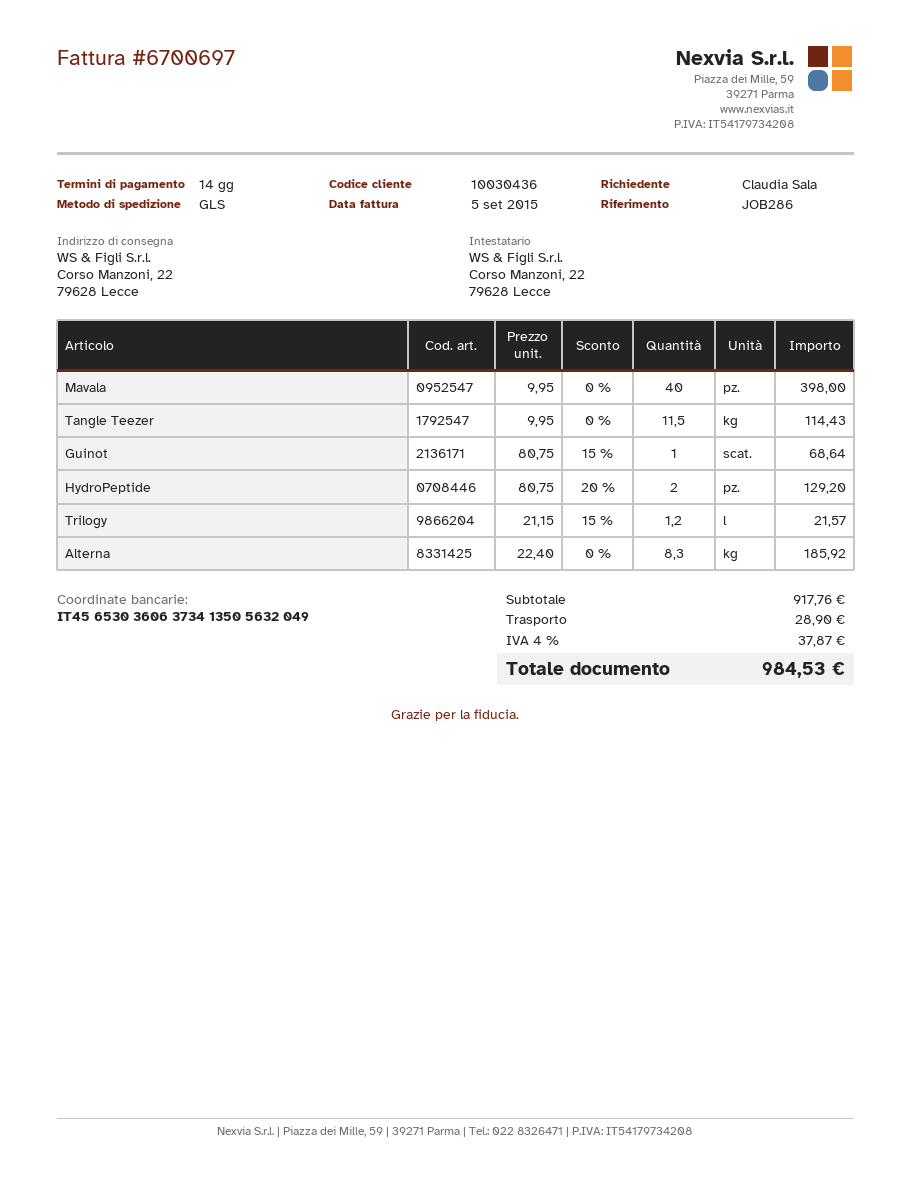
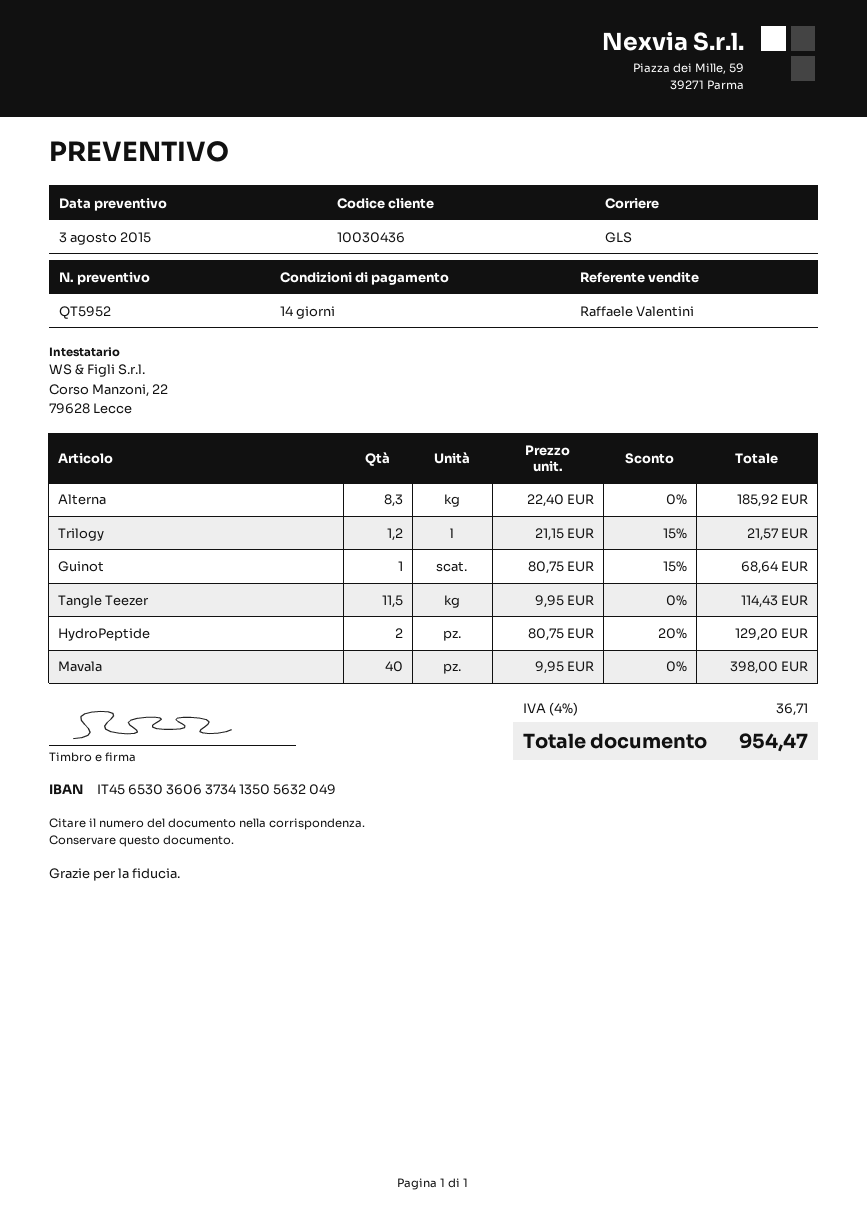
shipping: 28.90 -> none
tax: 4% = 37.87 -> 4% = 36.71
total: 984.53 -> 954.47

